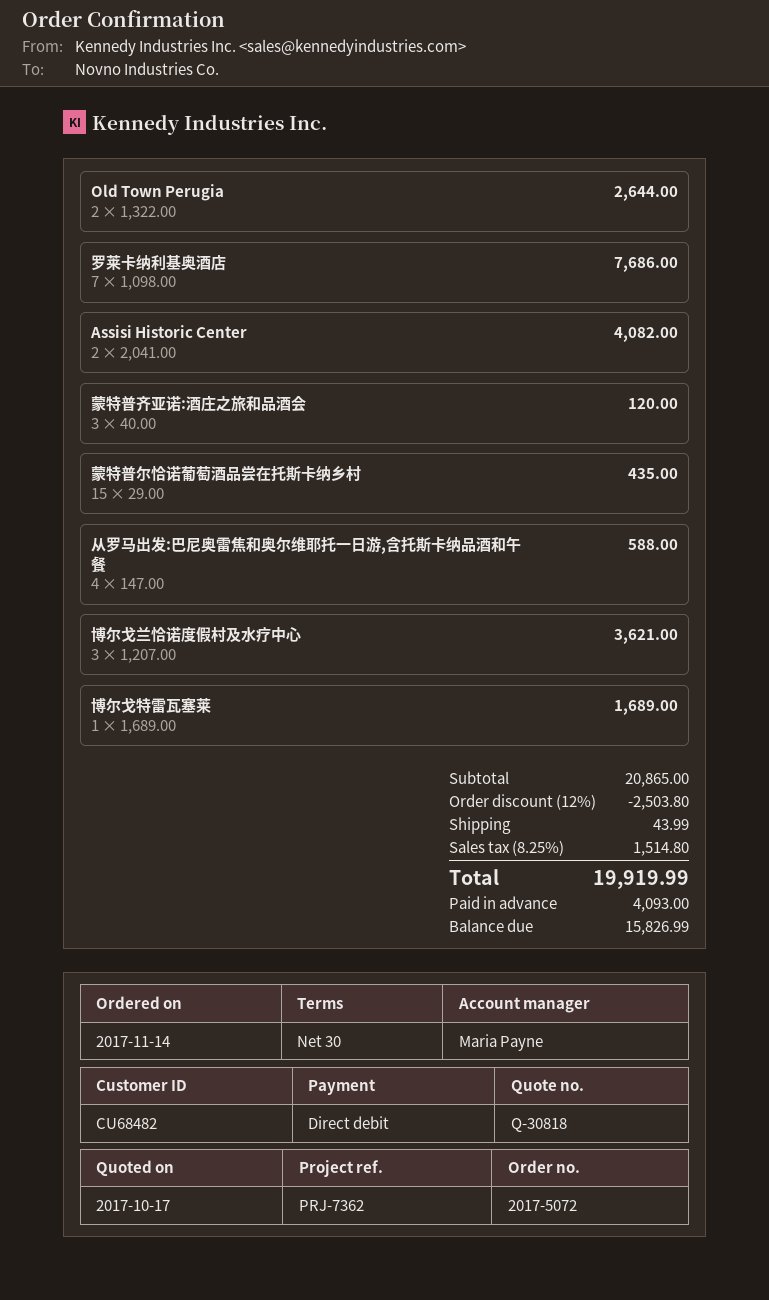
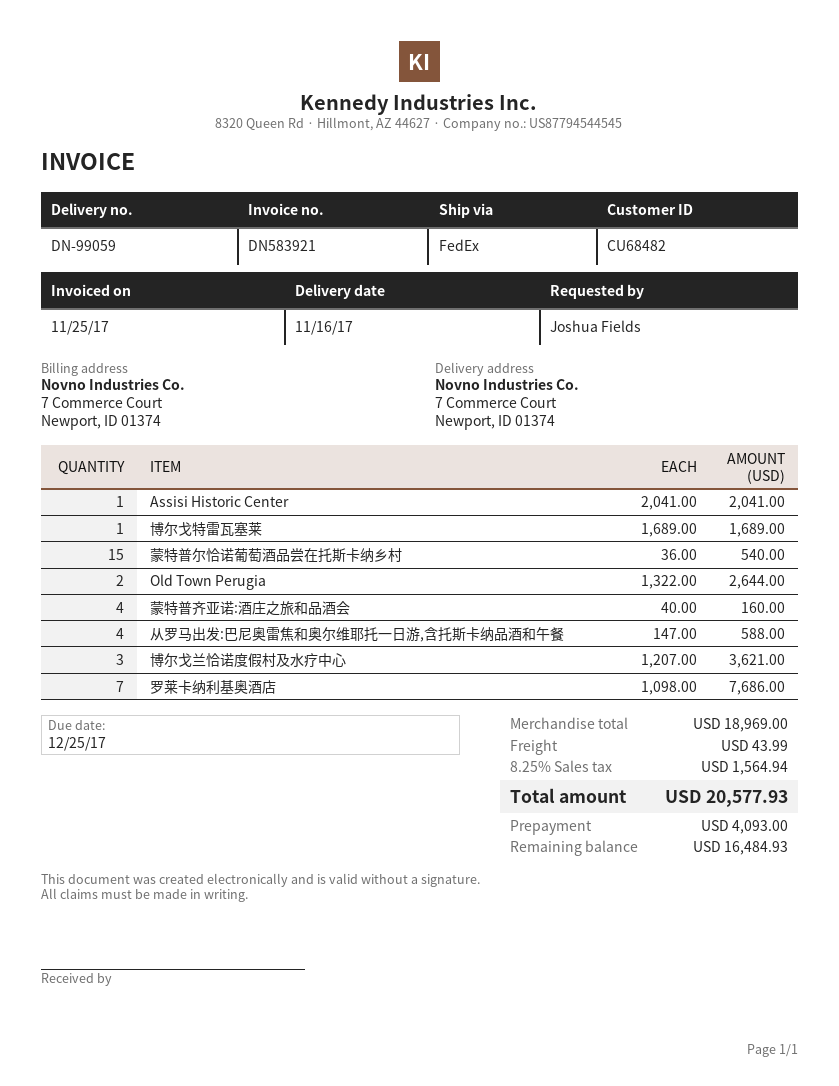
Assisi Historic Center: 2 x 2041.00 = 4082.00 -> 1 x 2041.00 = 2041.00
蒙特普齐亚诺:酒庄之旅和品酒会: 3 x 40.00 = 120.00 -> 4 x 40.00 = 160.00
蒙特普尔恰诺葡萄酒品尝在托斯卡纳乡村: 15 x 29.00 = 435.00 -> 15 x 36.00 = 540.00
subtotal: 20865.00 -> 18969.00
discount: 12% = 2503.80 -> none
tax: 8.25% = 1514.80 -> 8.25% = 1564.94
total: 19919.99 -> 20577.93
balance: 15826.99 -> 16484.93

